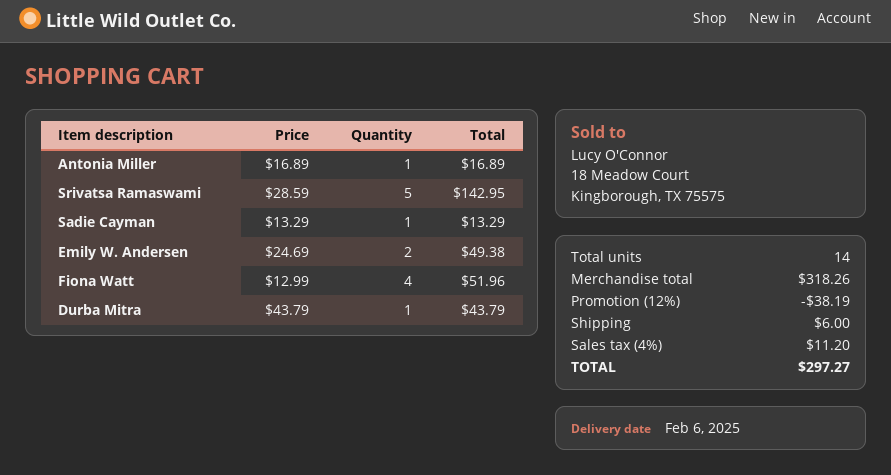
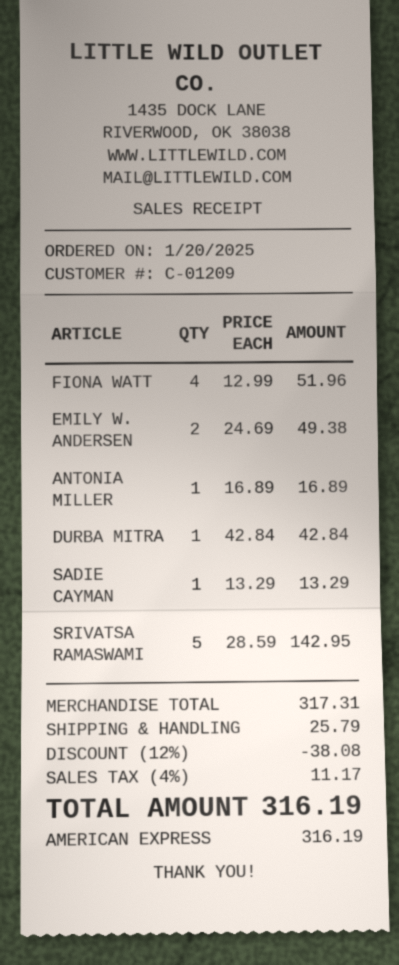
Durba Mitra: 1 x 43.79 = 43.79 -> 1 x 42.84 = 42.84
subtotal: 318.26 -> 317.31
discount: 12% = 38.19 -> 12% = 38.08
shipping: 6.00 -> 25.79
tax: 4% = 11.20 -> 4% = 11.17
total: 297.27 -> 316.19

